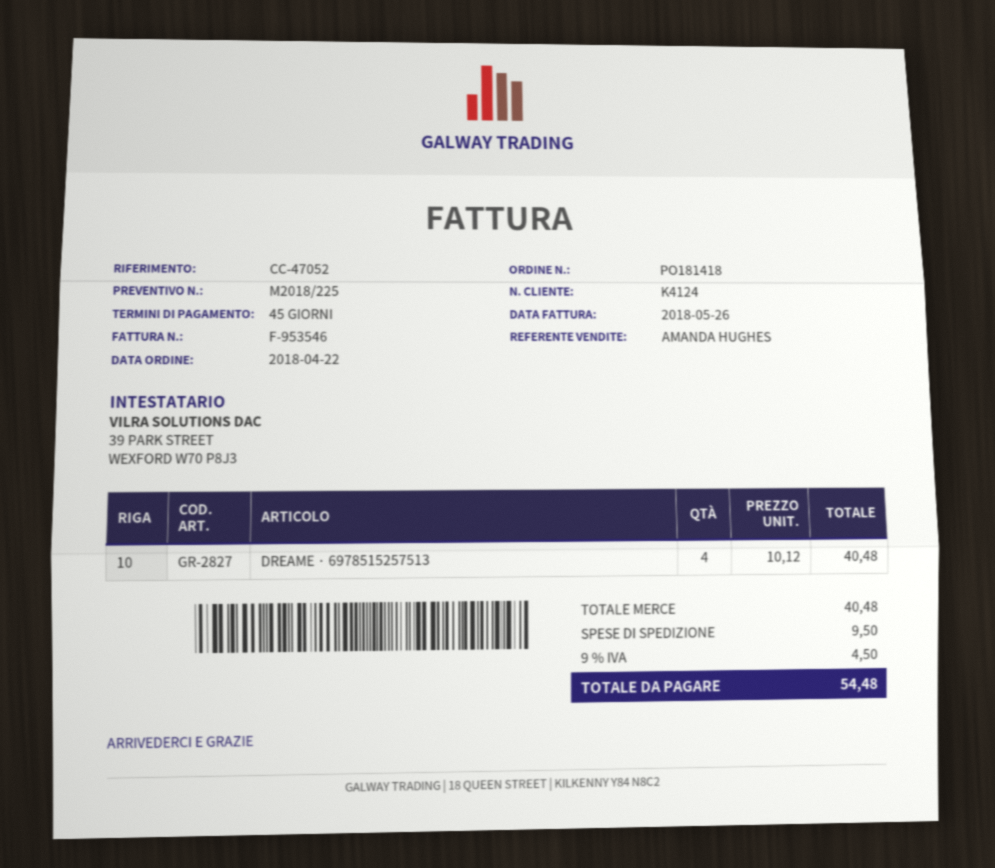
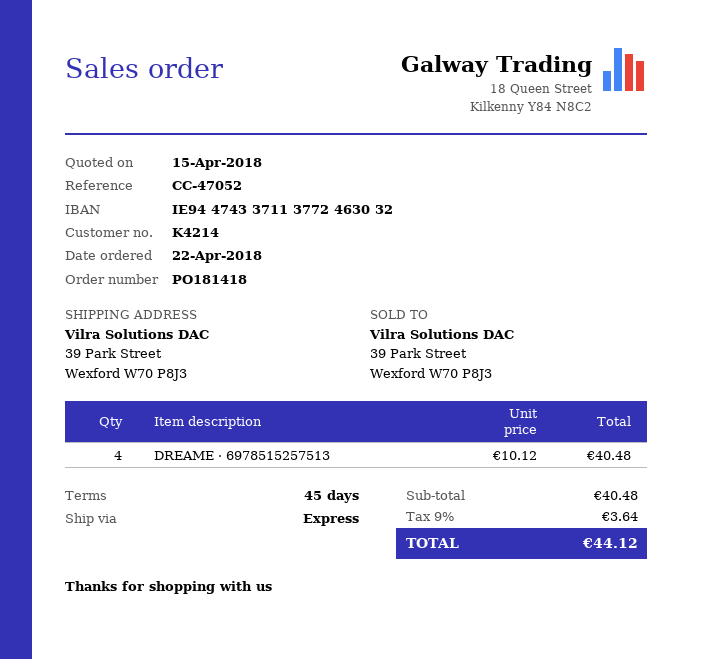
customer number: K4124 -> K4214
shipping: 9.50 -> none
tax: 9% = 4.50 -> 9% = 3.64
total: 54.48 -> 44.12

